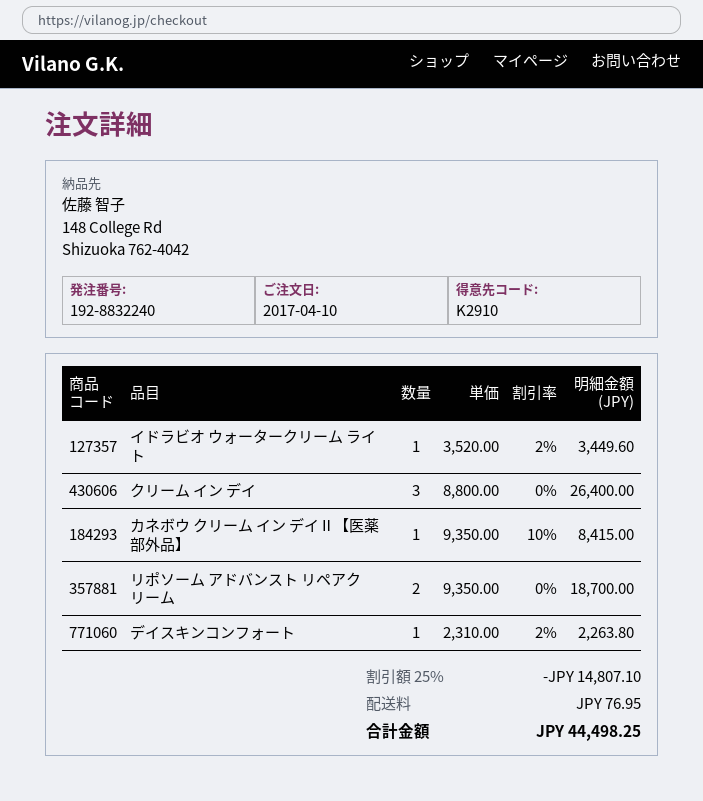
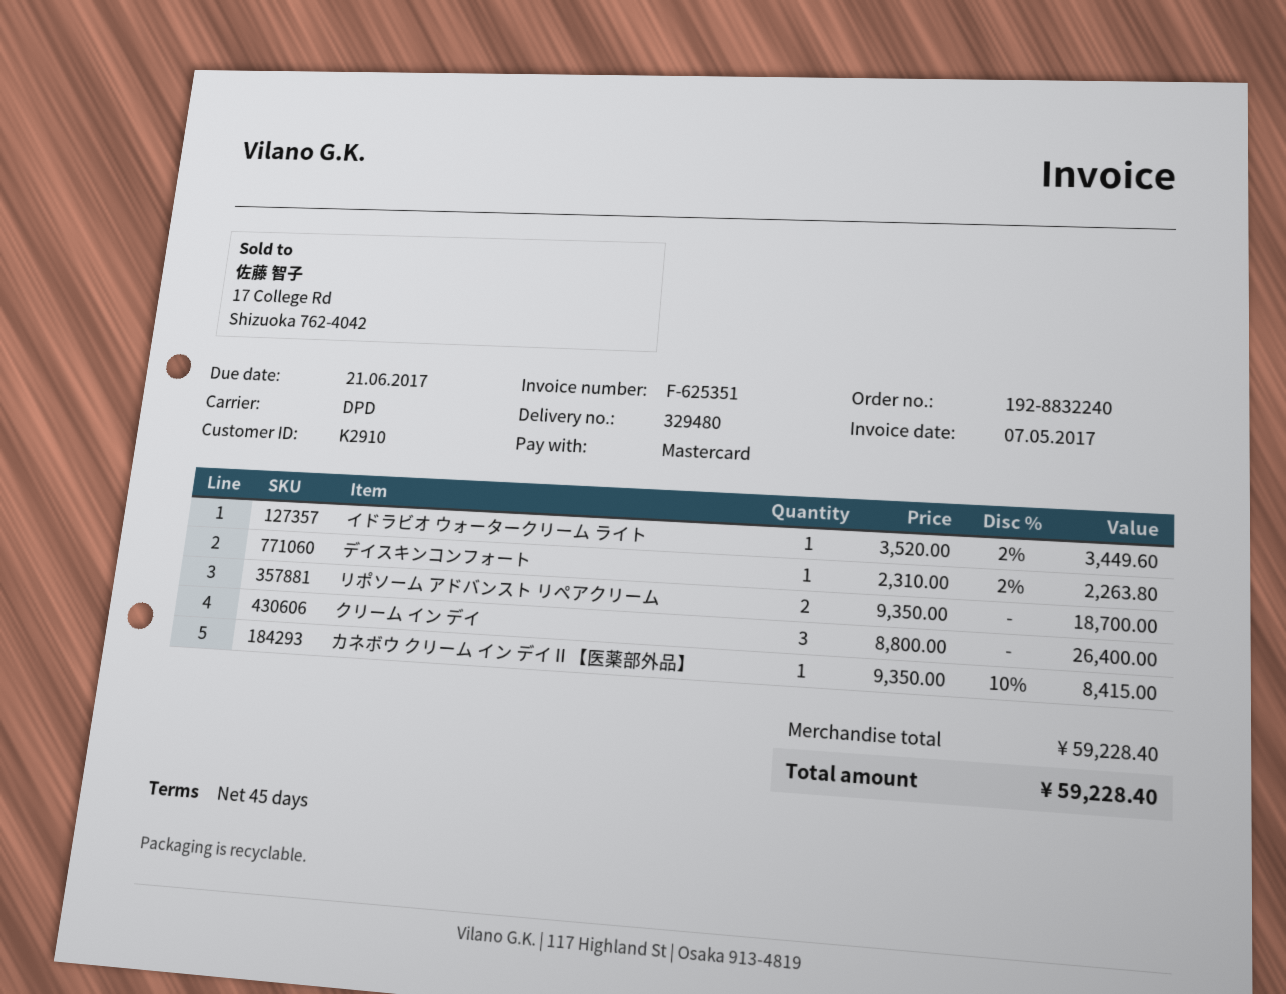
discount: 25% = 14807.10 -> none
shipping: 76.95 -> none
total: 44498.25 -> 59228.40

